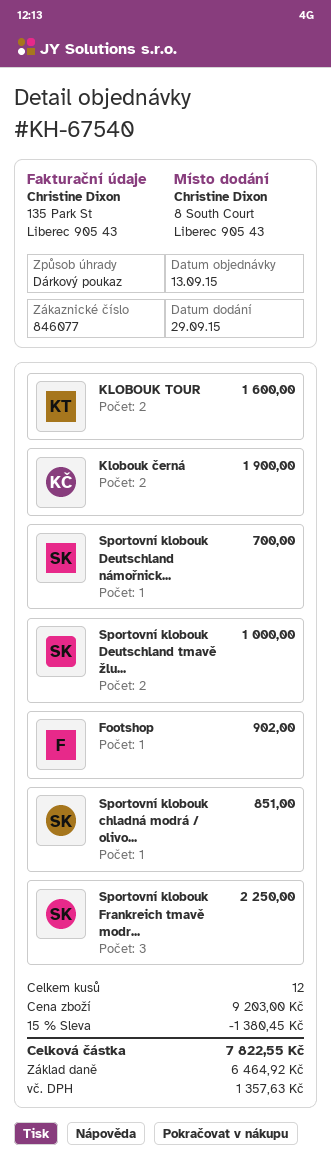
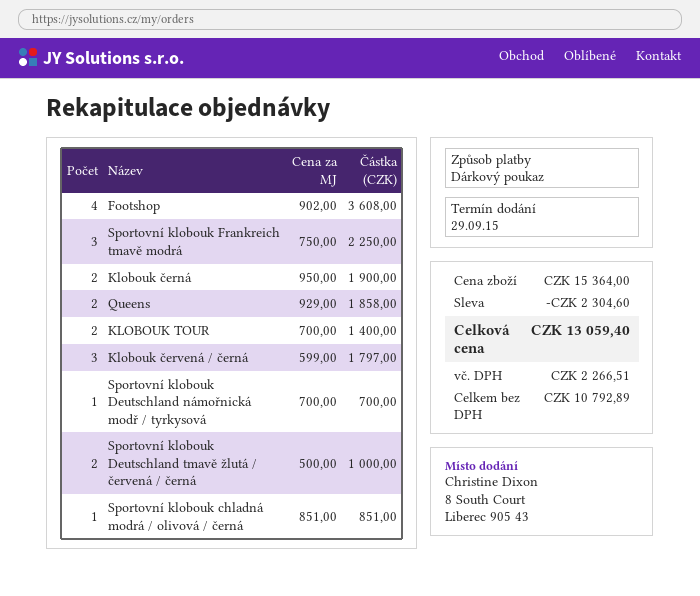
KLOBOUK TOUR: 2 for 1600.00 -> 2 for 1400.00
Footshop: 1 for 902.00 -> 4 for 3608.00
Queens: none -> 2 for 1858.00
Klobouk červená / černá: none -> 3 for 1797.00
subtotal: 9203.00 -> 15364.00
discount: 1380.45 -> 2304.60
net: 6464.92 -> 10792.89
tax: 1357.63 -> 2266.51
total: 7822.55 -> 13059.40

